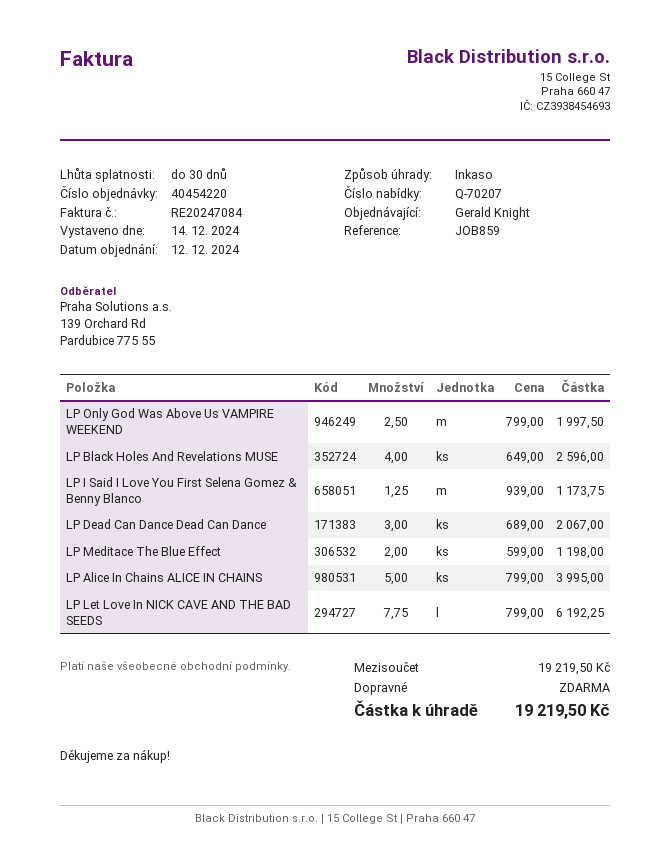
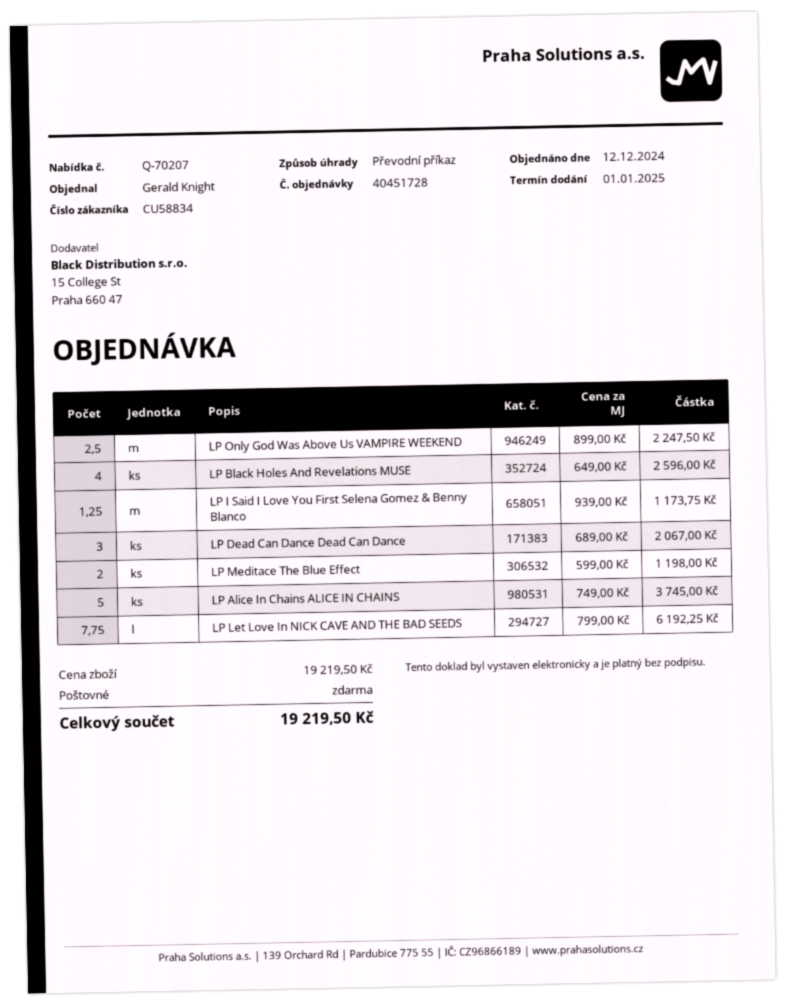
order number: 40454220 -> 40451728
payment method: direct debit -> bank transfer
LP Only God Was Above Us VAMPIRE WEEKEND: 2.5 x 799.00 = 1997.50 -> 2.5 x 899.00 = 2247.50
LP Alice In Chains ALICE IN CHAINS: 5 x 799.00 = 3995.00 -> 5 x 749.00 = 3745.00

